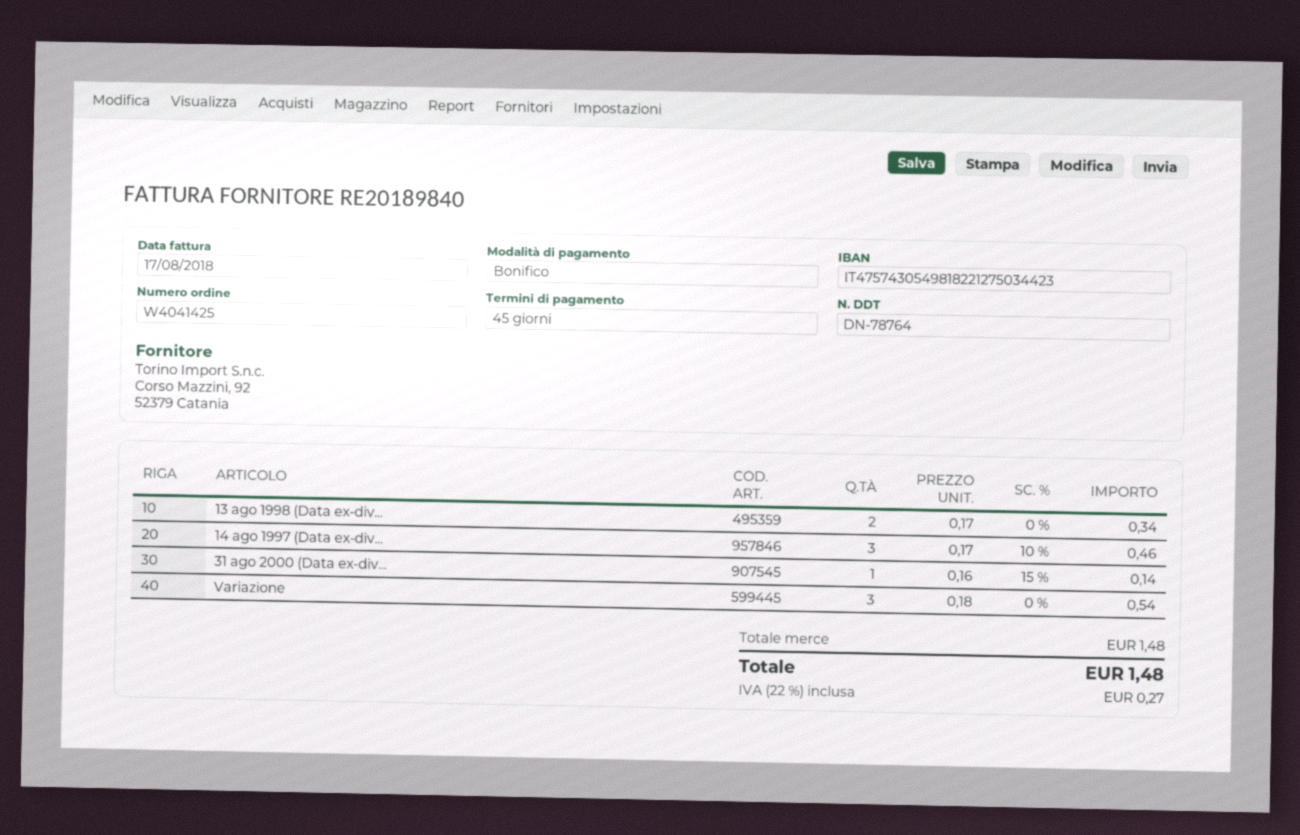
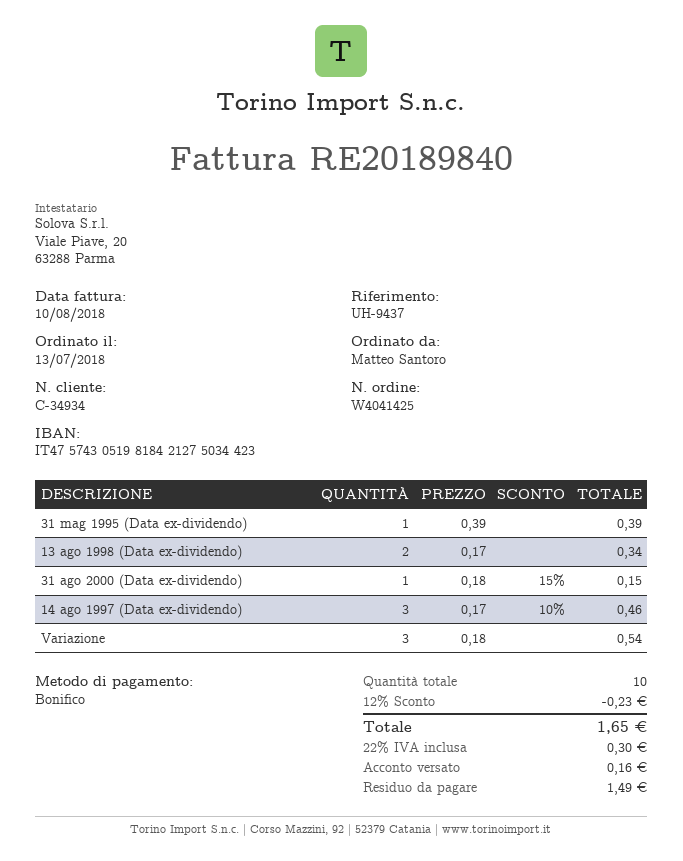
invoice date: 2018-08-17 -> 2018-08-10
bank account: IT4757430549818221275034423 -> IT4757430519818421275034423
31 ago 2000 (Data ex-div...: 1 x 0.16 - 15% = 0.14 -> 1 x 0.18 - 15% = 0.15
31 mag 1995 (Data ex-dividendo): none -> 1 x 0.39 = 0.39
discount: none -> 12% = 0.23
tax: 22% = 0.27 -> 22% = 0.30
total: 1.48 -> 1.65

